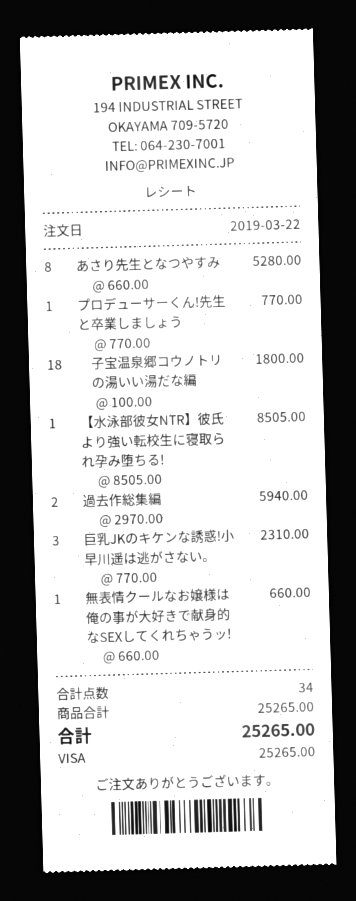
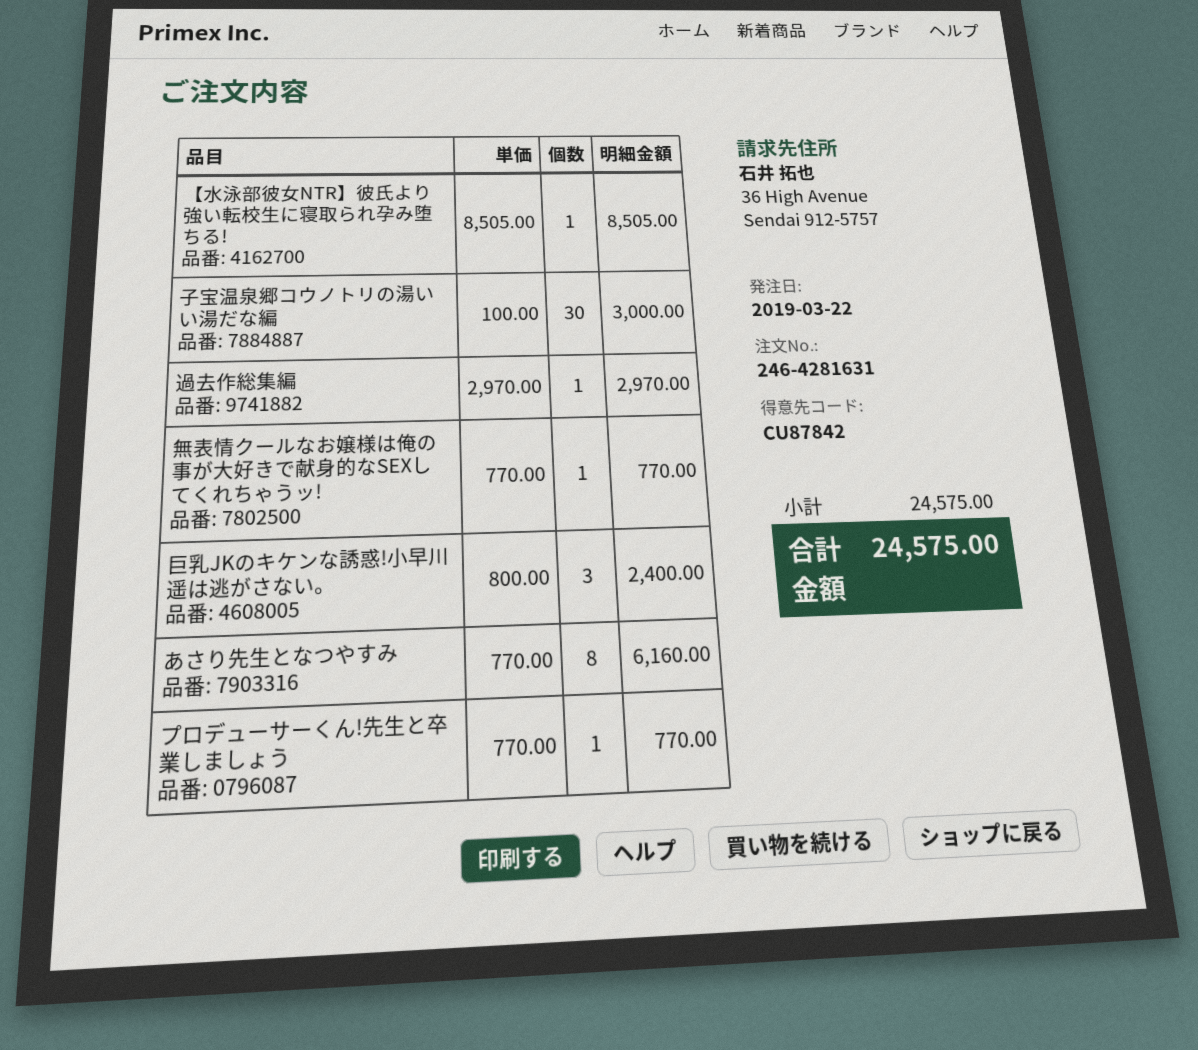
あさり先生となつやすみ: 8 x 660.00 = 5280.00 -> 8 x 770.00 = 6160.00
子宝温泉郷コウノトリの湯いい湯だな編: 18 x 100.00 = 1800.00 -> 30 x 100.00 = 3000.00
過去作総集編: 2 x 2970.00 = 5940.00 -> 1 x 2970.00 = 2970.00
巨乳JKのキケンな誘惑!小早川遥は逃がさない。: 3 x 770.00 = 2310.00 -> 3 x 800.00 = 2400.00
無表情クールなお嬢様は俺の事が大好きで献身的なSEXしてくれちゃうッ!: 1 x 660.00 = 660.00 -> 1 x 770.00 = 770.00
subtotal: 25265.00 -> 24575.00
total: 25265.00 -> 24575.00

